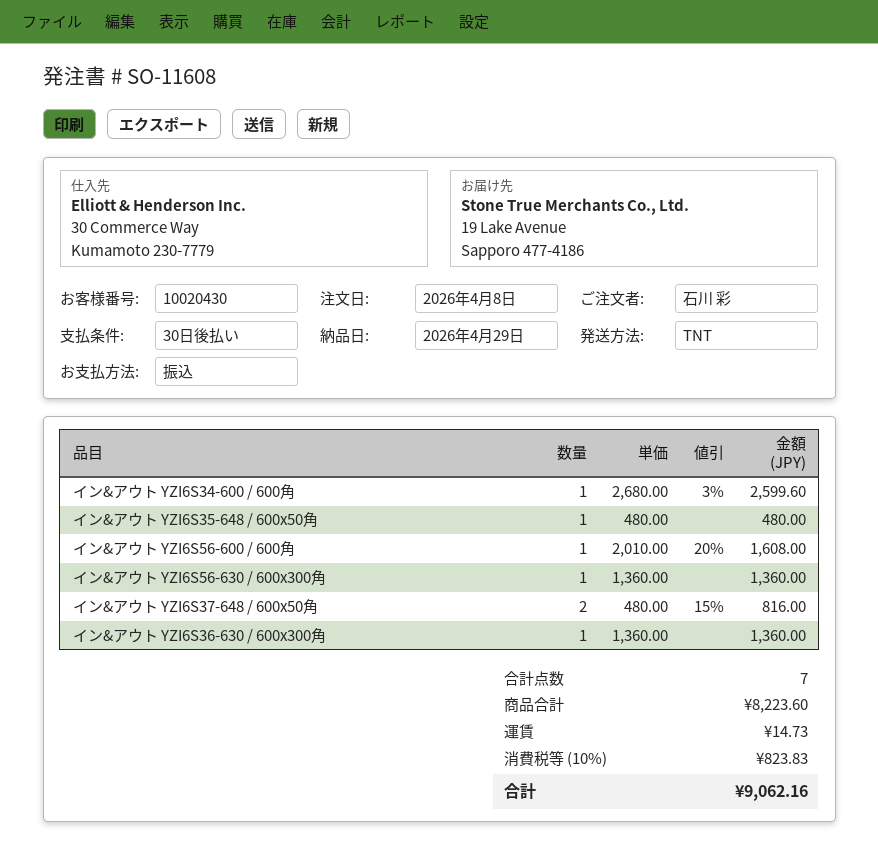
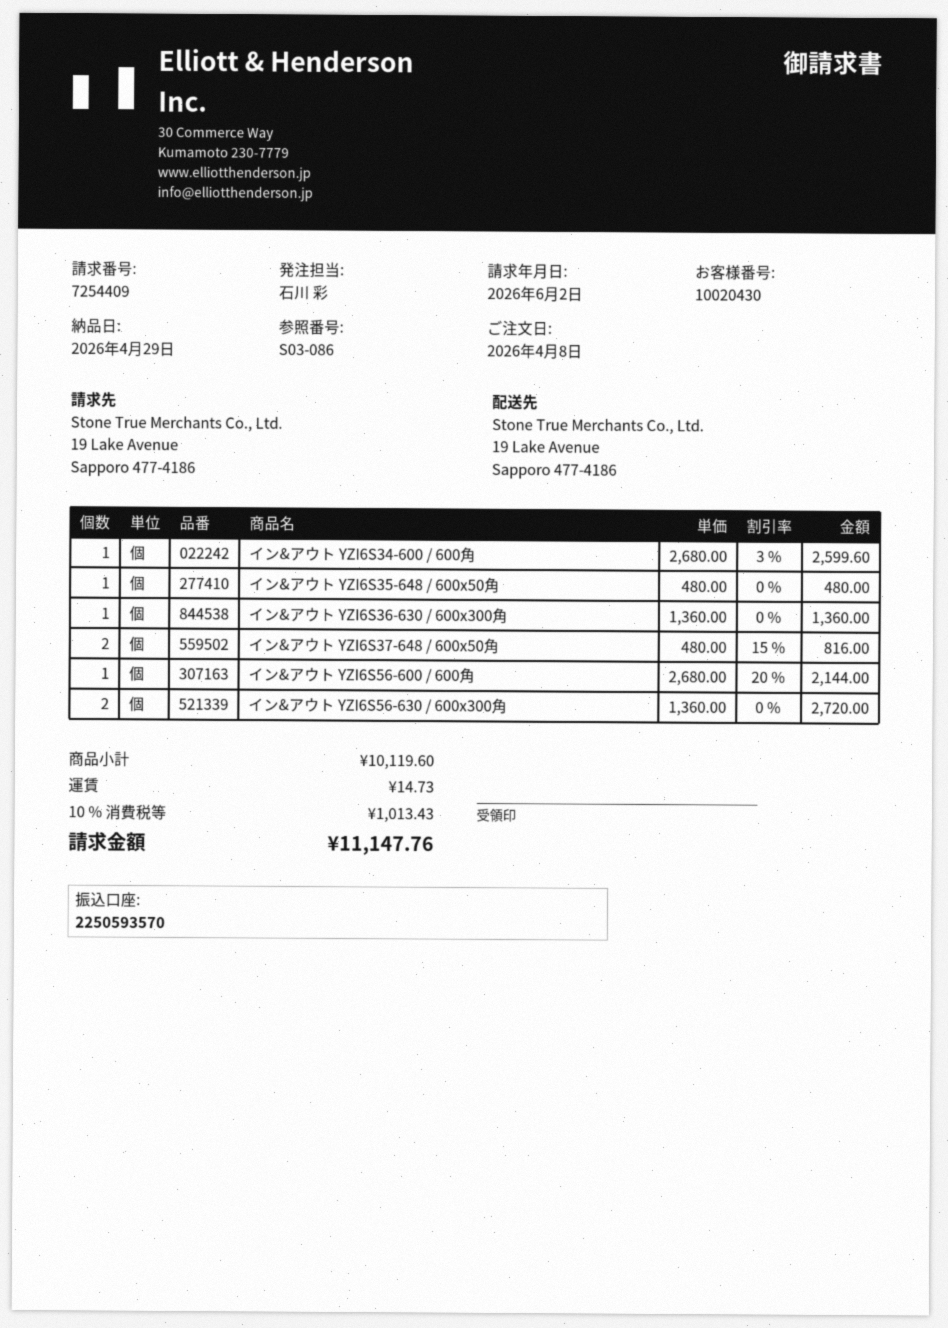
イン&アウト YZI6S56-600 / 600角: 1 x 2010.00 - 20% = 1608.00 -> 1 x 2680.00 - 20% = 2144.00
イン&アウト YZI6S56-630 / 600x300角: 1 x 1360.00 = 1360.00 -> 2 x 1360.00 = 2720.00
subtotal: 8223.60 -> 10119.60
tax: 10% = 823.83 -> 10% = 1013.43
total: 9062.16 -> 11147.76

